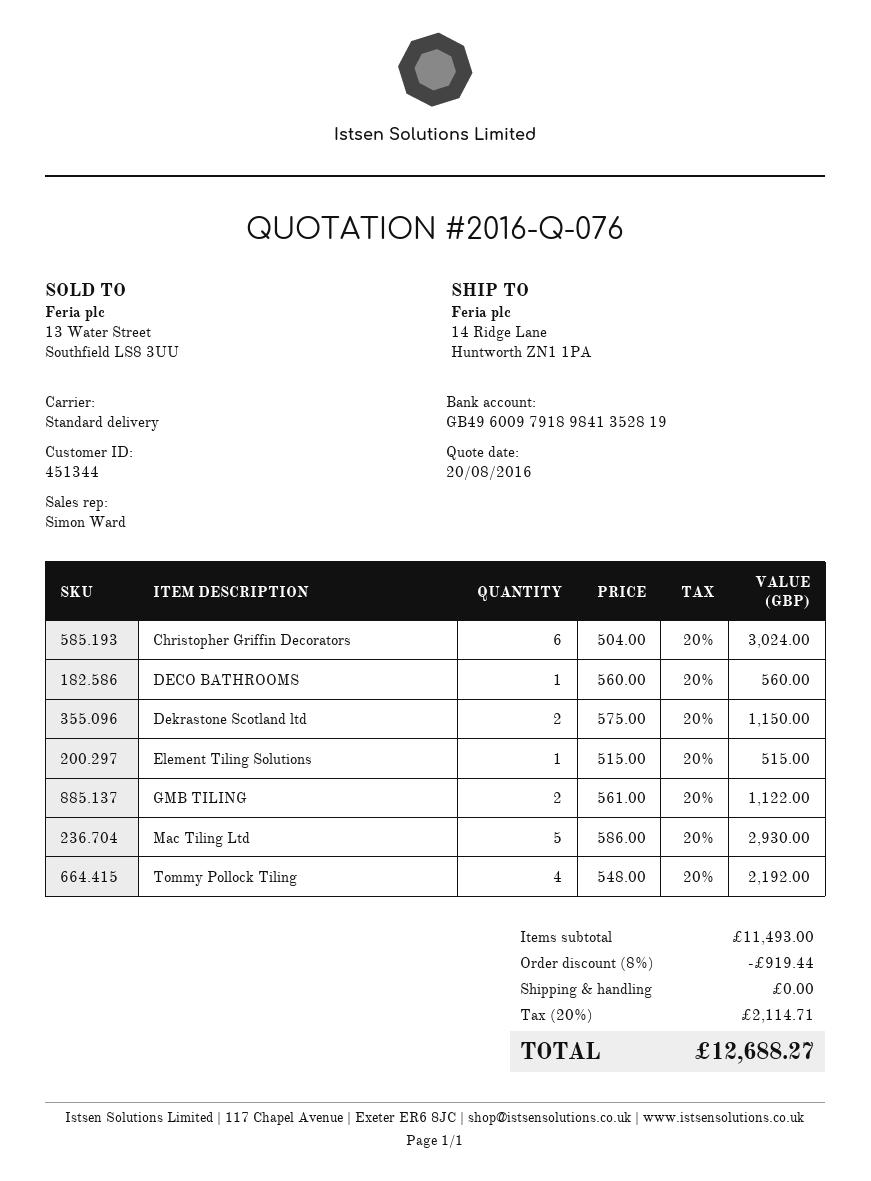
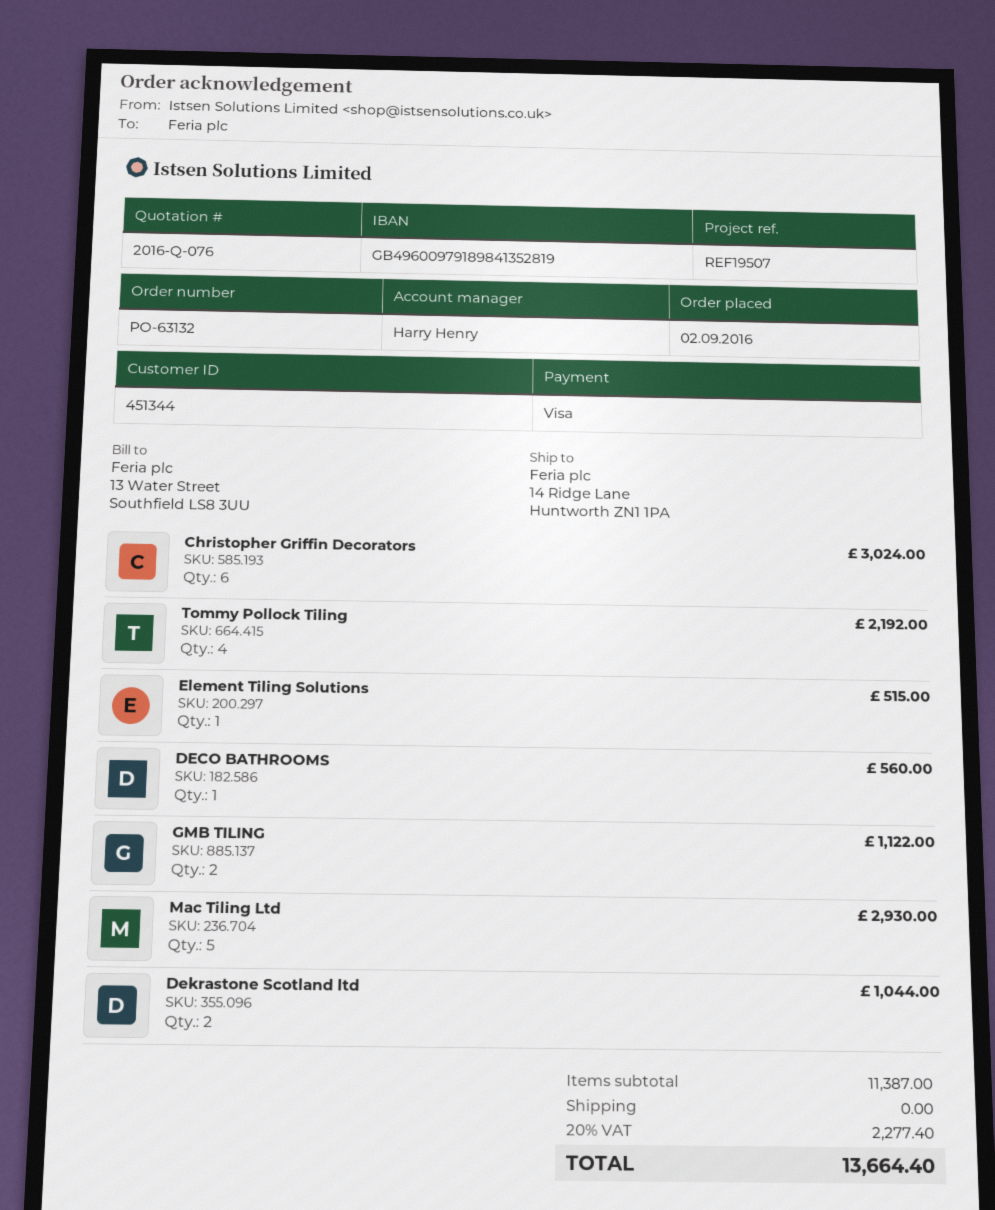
sales rep: Simon Ward -> Harry Henry
Dekrastone Scotland ltd: 2 for 1150.00 -> 2 for 1044.00
subtotal: 11493.00 -> 11387.00
discount: 8% = 919.44 -> none
tax: 20% = 2114.71 -> 20% = 2277.40
total: 12688.27 -> 13664.40

